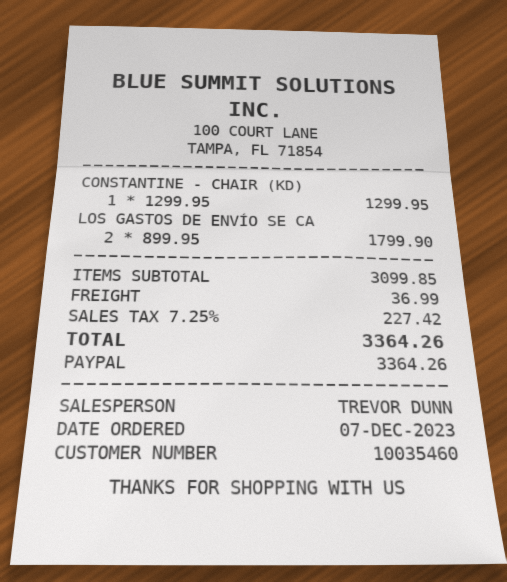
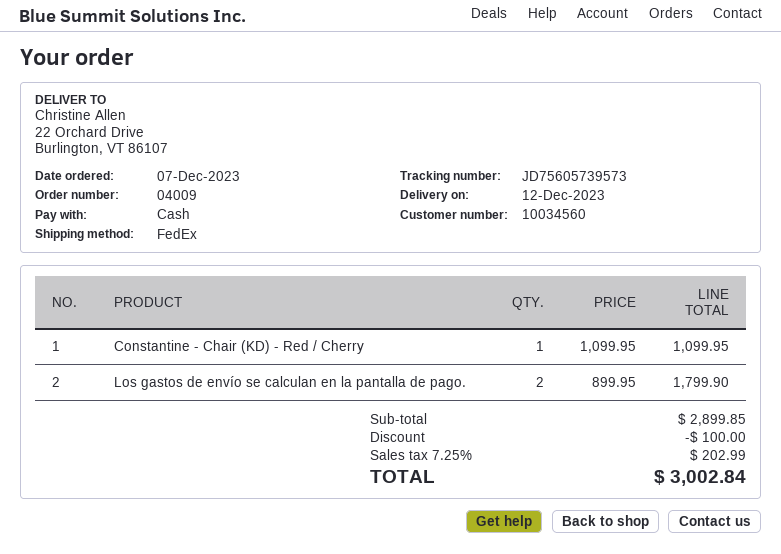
customer number: 10035460 -> 10034560
payment method: PayPal -> cash
CONSTANTINE - CHAIR (KD): 1 x 1299.95 = 1299.95 -> 1 x 1099.95 = 1099.95
subtotal: 3099.85 -> 2899.85
discount: none -> 100.00
shipping: 36.99 -> none
tax: 7.25% = 227.42 -> 7.25% = 202.99
total: 3364.26 -> 3002.84

